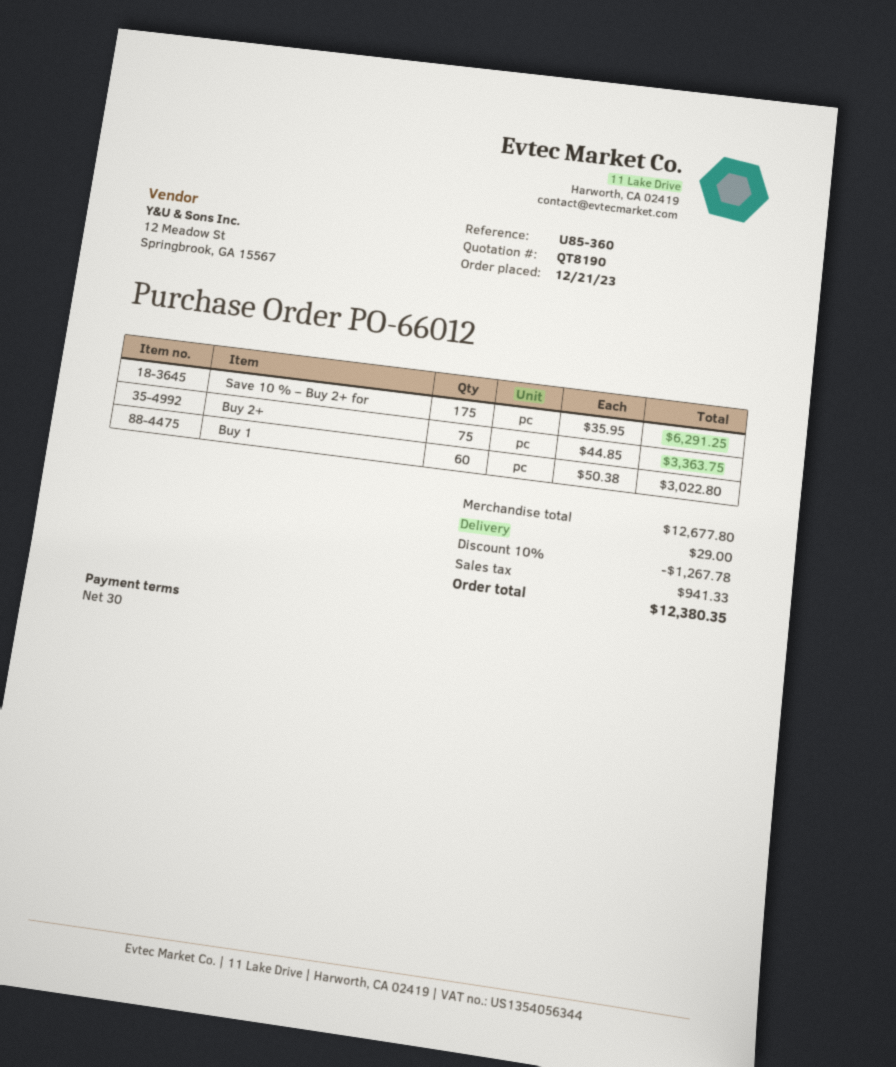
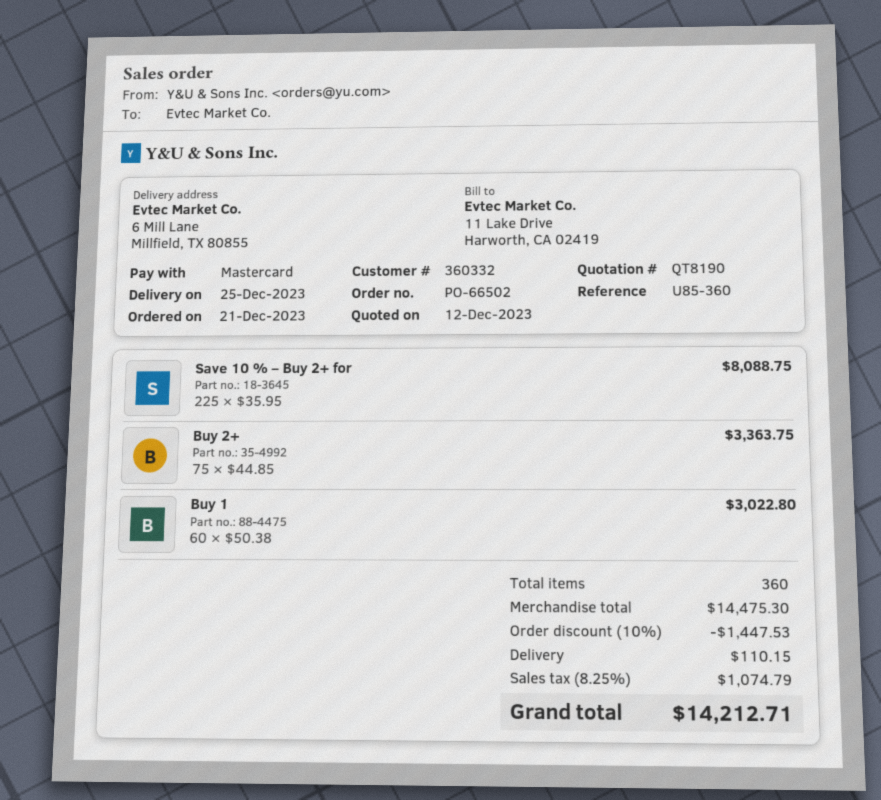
order number: PO-66012 -> PO-66502
Save 10 % – Buy 2+ for: 175 x 35.95 = 6291.25 -> 225 x 35.95 = 8088.75
subtotal: 12677.80 -> 14475.30
discount: 10% = 1267.78 -> 10% = 1447.53
shipping: 29.00 -> 110.15
tax: 941.33 -> 1074.79
total: 12380.35 -> 14212.71

